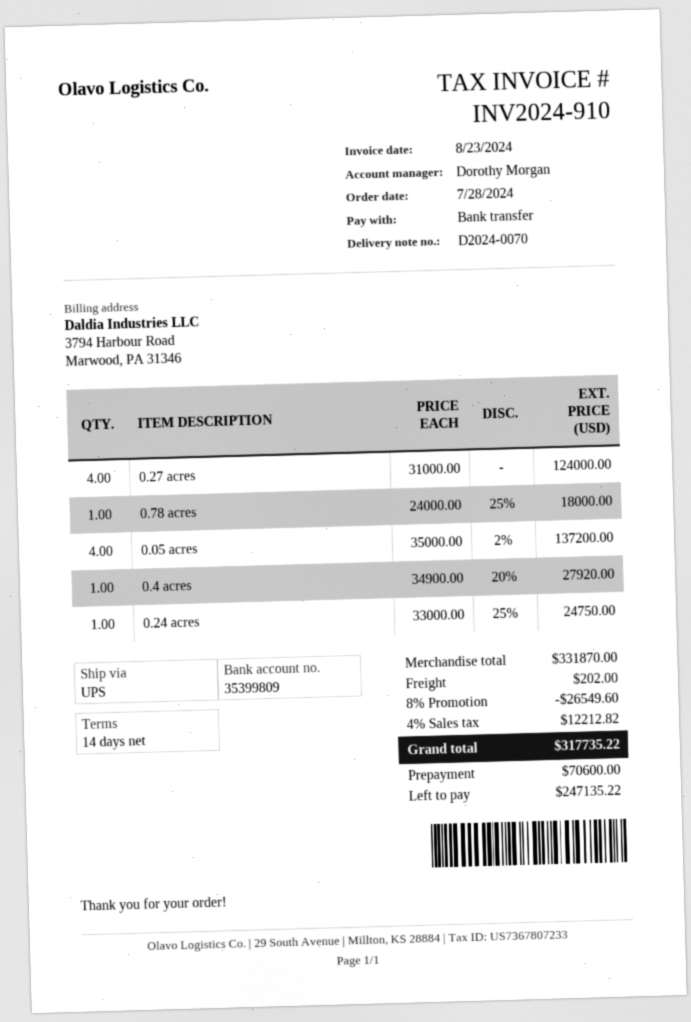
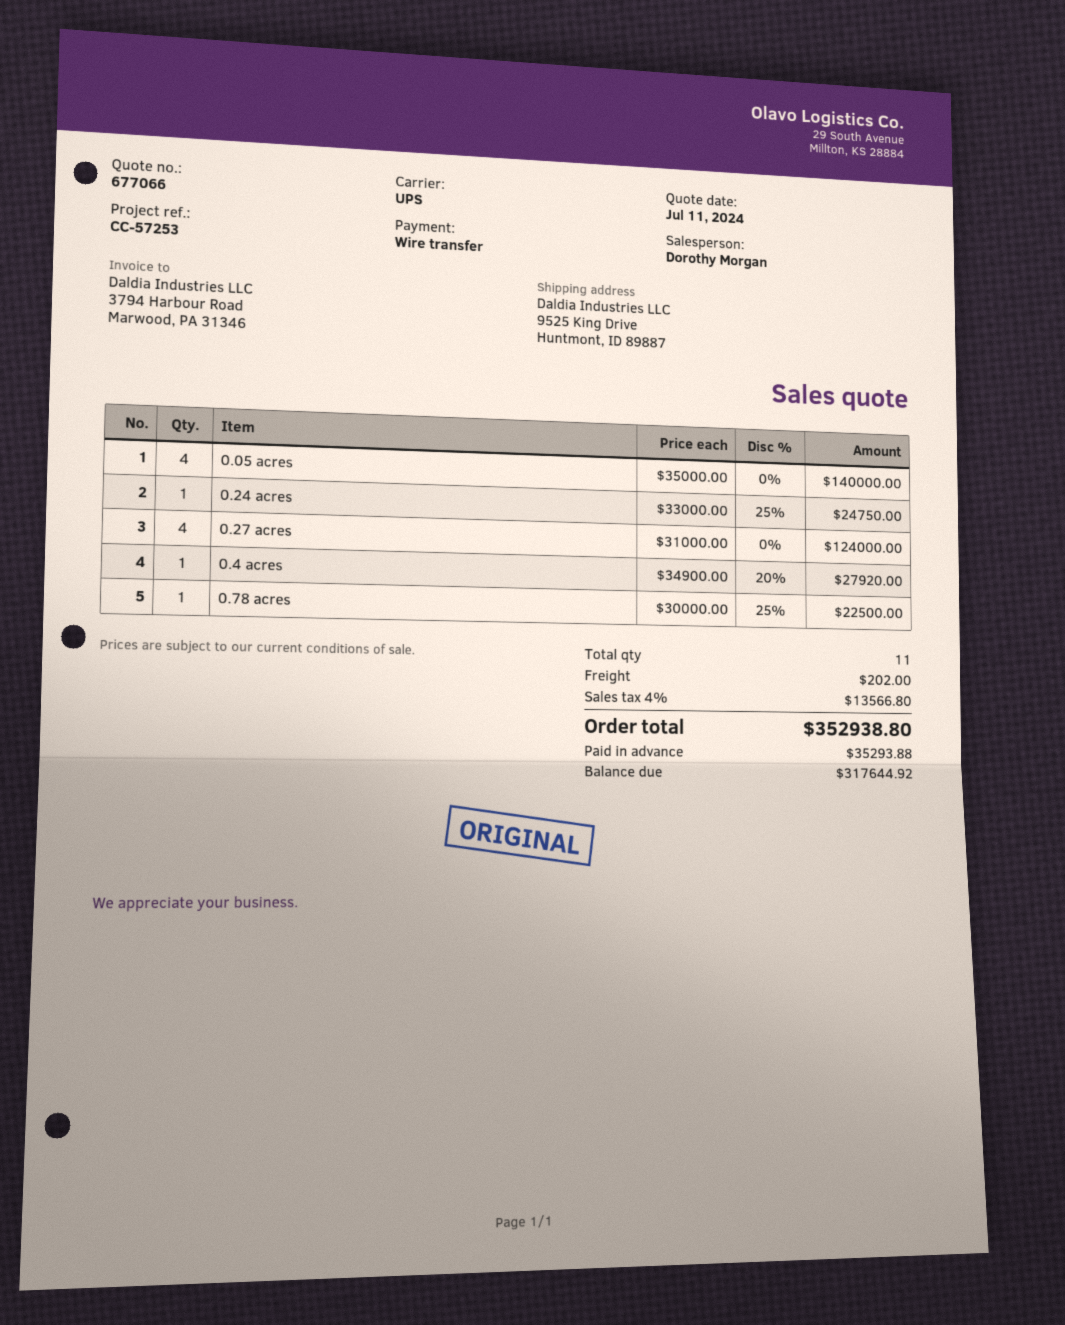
0.78 acres: 1 x 24000.00 - 25% = 18000.00 -> 1 x 30000.00 - 25% = 22500.00
0.05 acres: 4 x 35000.00 - 2% = 137200.00 -> 4 x 35000.00 = 140000.00
discount: 8% = 26549.60 -> none
tax: 4% = 12212.82 -> 4% = 13566.80
total: 317735.22 -> 352938.80
deposit: 70600.00 -> 35293.88
balance: 247135.22 -> 317644.92

